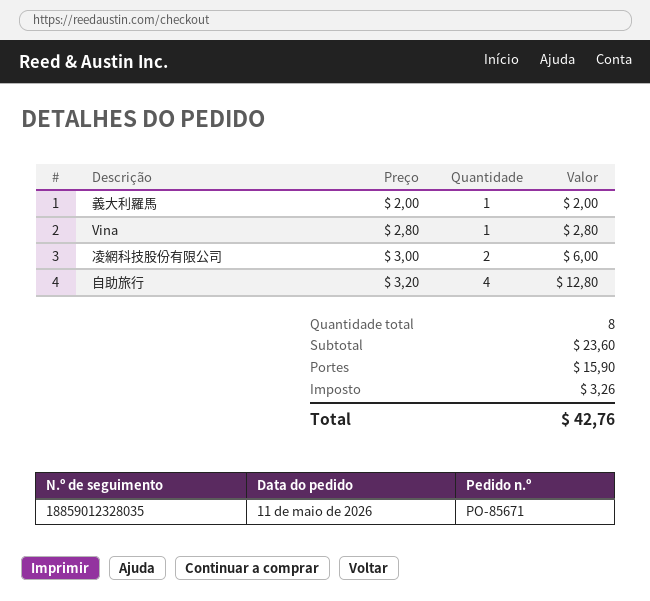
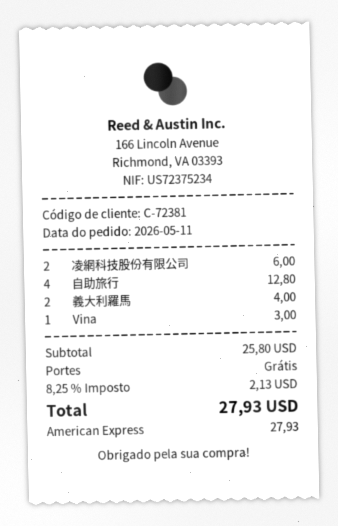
義大利羅馬: 1 for 2.00 -> 2 for 4.00
Vina: 1 for 2.80 -> 1 for 3.00
subtotal: 23.60 -> 25.80
shipping: 15.90 -> 0.00
tax: 3.26 -> 2.13
total: 42.76 -> 27.93

